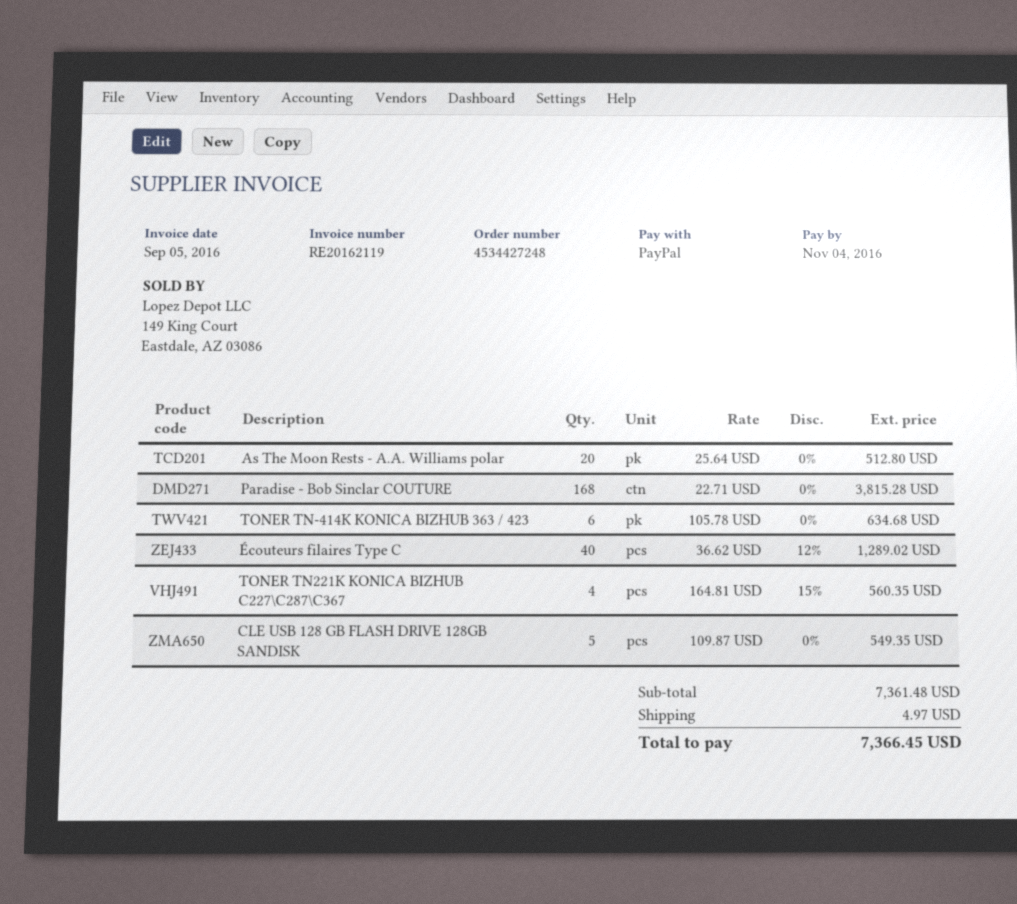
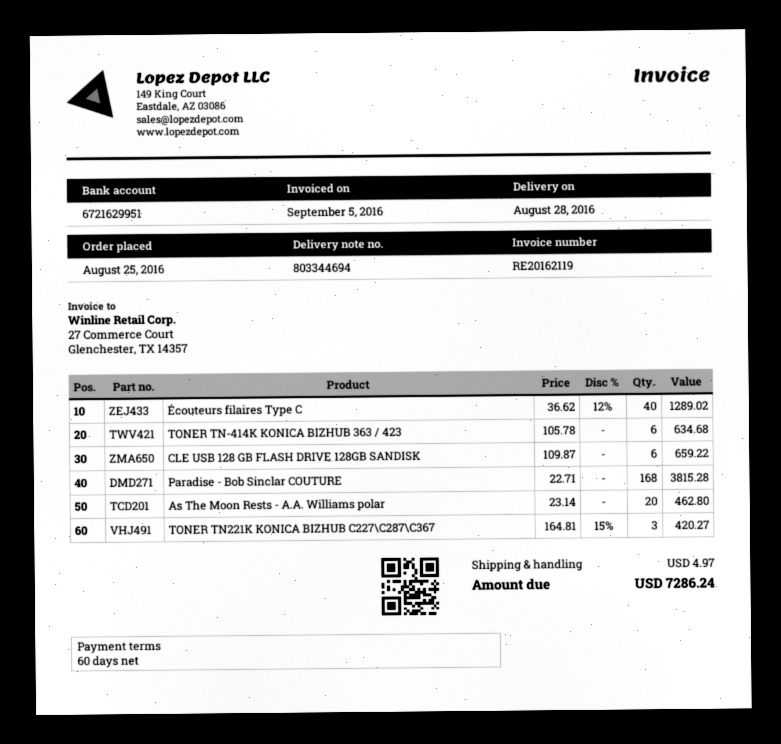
As The Moon Rests - A.A. Williams polar: 20 x 25.64 = 512.80 -> 20 x 23.14 = 462.80
TONER TN221K KONICA BIZHUB C227\C287\C367: 4 x 164.81 - 15% = 560.35 -> 3 x 164.81 - 15% = 420.27
CLE USB 128 GB FLASH DRIVE 128GB SANDISK: 5 x 109.87 = 549.35 -> 6 x 109.87 = 659.22
total: 7366.45 -> 7286.24

